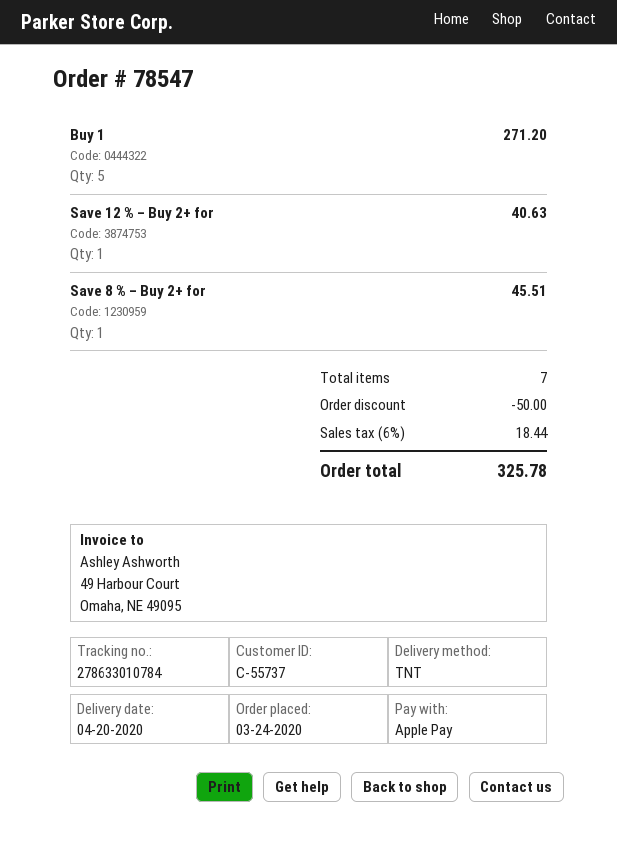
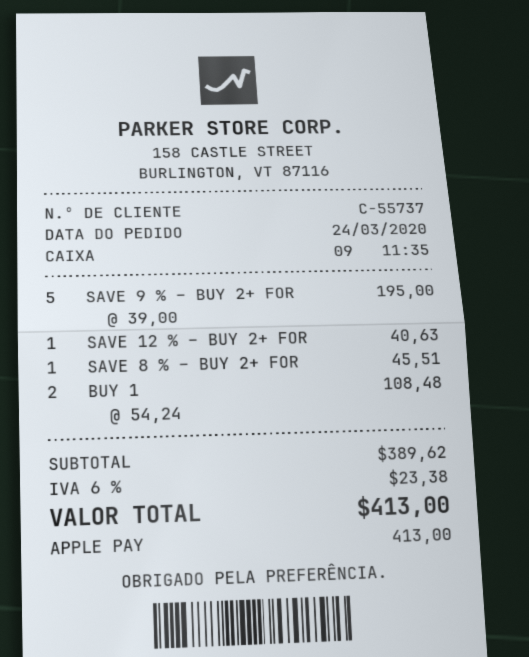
Buy 1: 5 for 271.20 -> 2 for 108.48
SAVE 9 % – BUY 2+ FOR: none -> 5 for 195.00
discount: 50.00 -> none
tax: 6% = 18.44 -> 6% = 23.38
total: 325.78 -> 413.00

